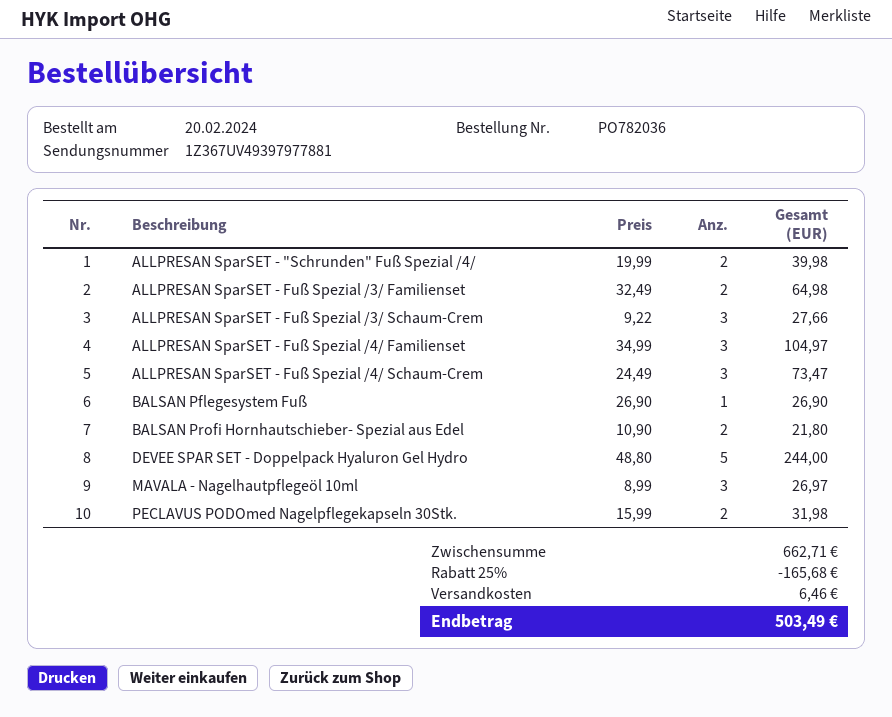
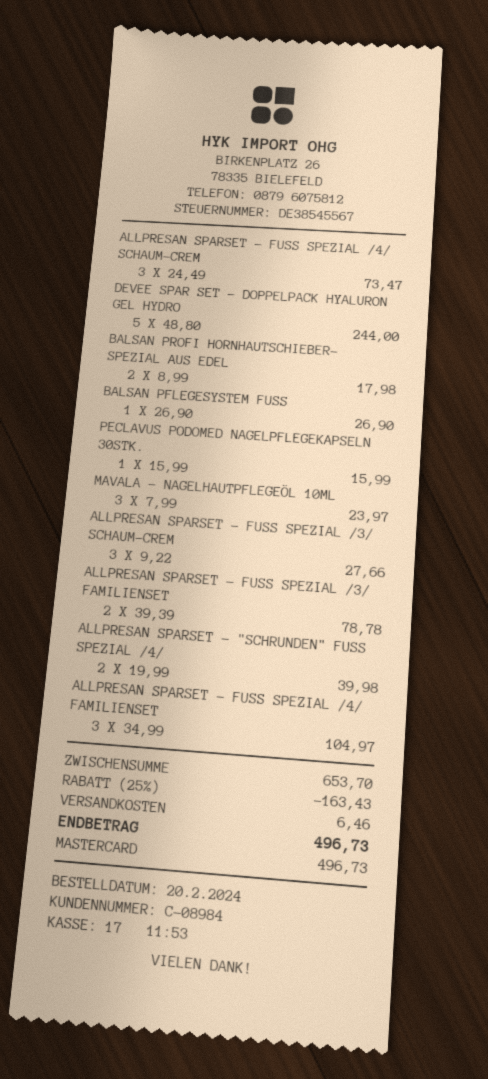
ALLPRESAN SparSET - Fuß Spezial /3/ Familienset: 2 x 32.49 = 64.98 -> 2 x 39.39 = 78.78
BALSAN Profi Hornhautschieber- Spezial aus Edel: 2 x 10.90 = 21.80 -> 2 x 8.99 = 17.98
MAVALA - Nagelhautpflegeöl 10ml: 3 x 8.99 = 26.97 -> 3 x 7.99 = 23.97
PECLAVUS PODOmed Nagelpflegekapseln 30Stk.: 2 x 15.99 = 31.98 -> 1 x 15.99 = 15.99
subtotal: 662.71 -> 653.70
discount: 25% = 165.68 -> 25% = 163.43
total: 503.49 -> 496.73

